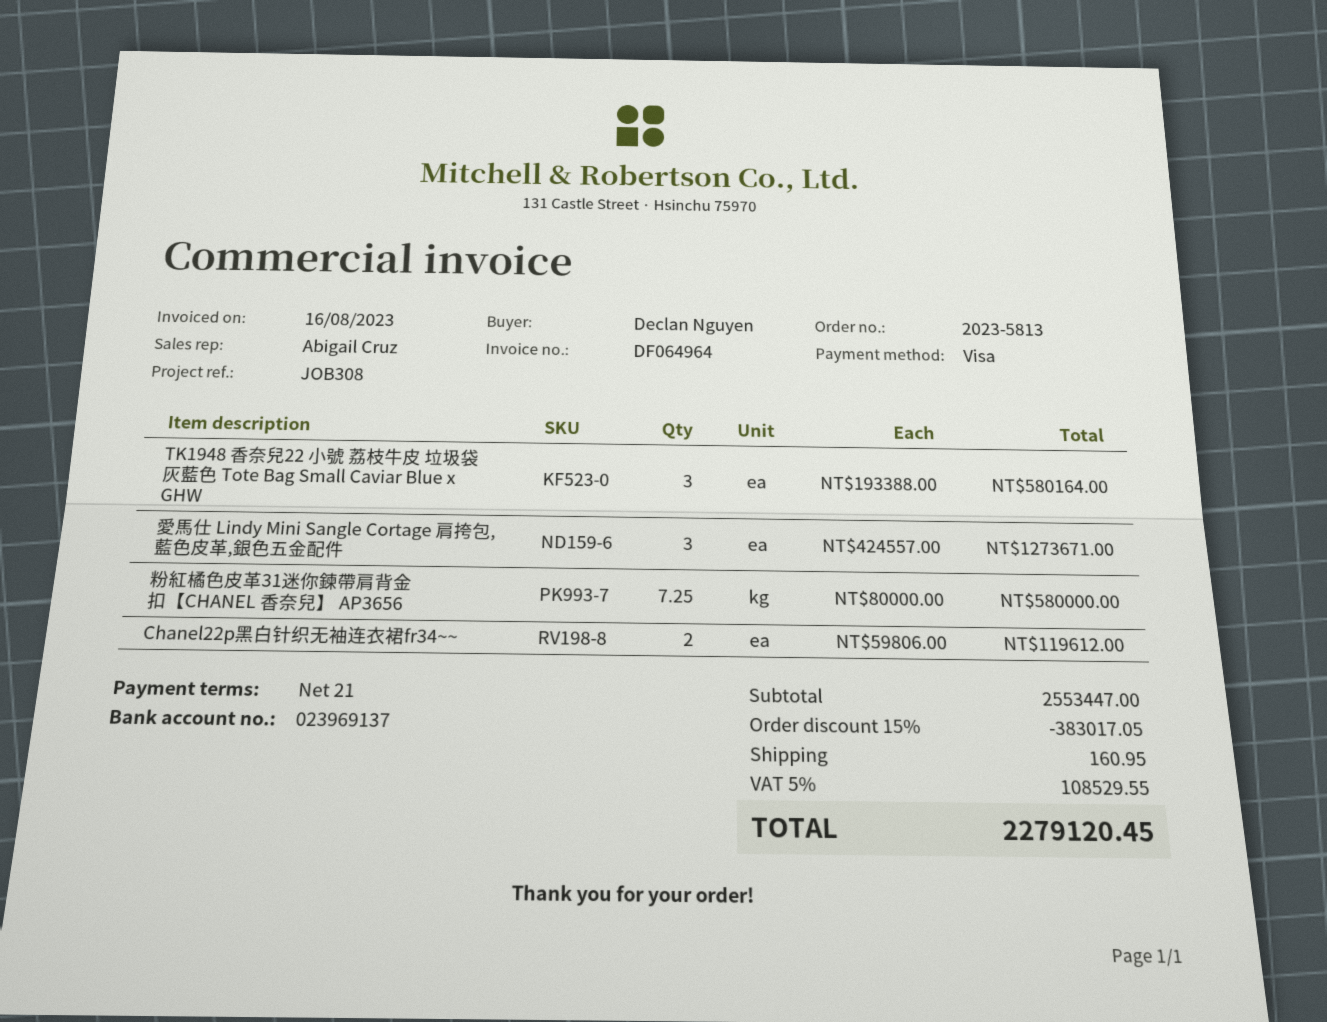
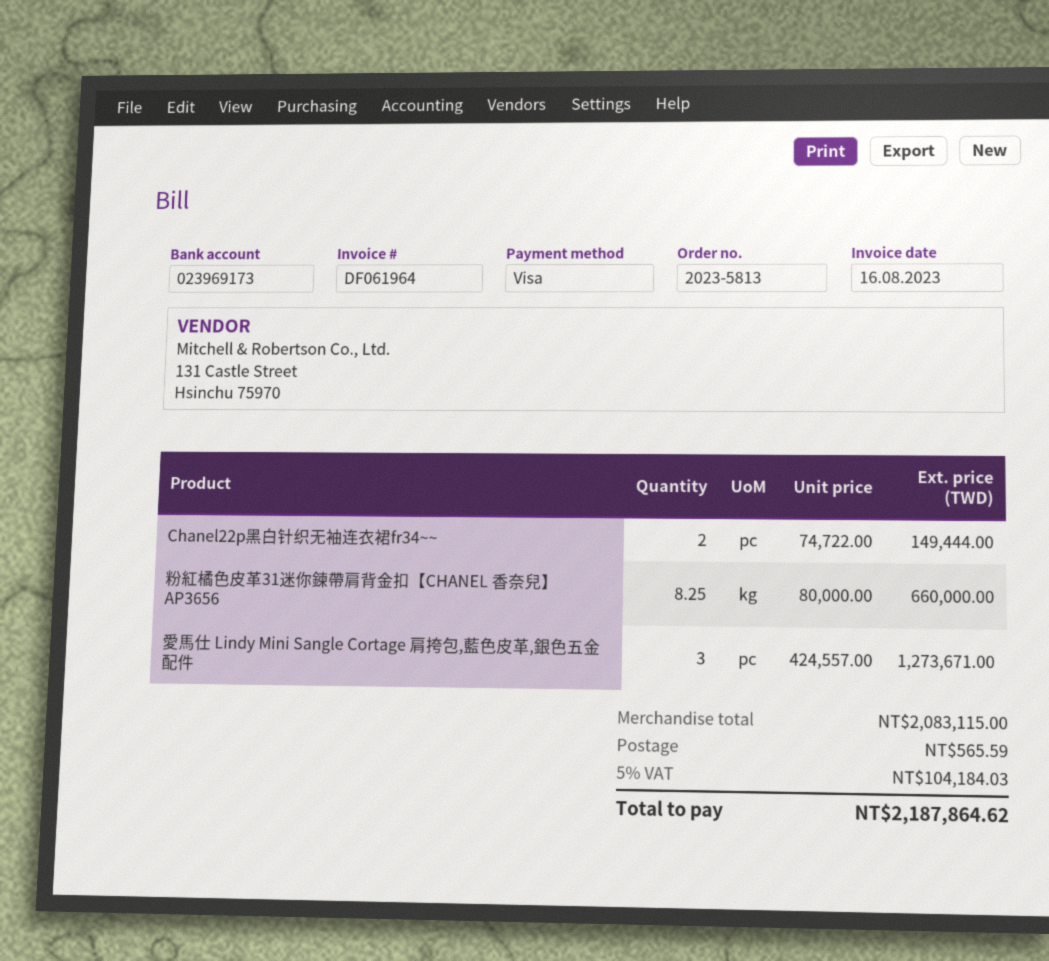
invoice number: DF064964 -> DF061964
bank account: 023969137 -> 023969173
TK1948 香奈兒22 小號 荔枝牛皮 垃圾袋 灰藍色 Tote Bag Small Caviar Blue x GHW: 3 x 193388.00 = 580164.00 -> none
粉紅橘色皮革31迷你鍊帶肩背金扣【CHANEL 香奈兒】 AP3656: 7.25 x 80000.00 = 580000.00 -> 8.25 x 80000.00 = 660000.00
Chanel22p黑白针织无袖连衣裙fr34~~: 2 x 59806.00 = 119612.00 -> 2 x 74722.00 = 149444.00
subtotal: 2553447.00 -> 2083115.00
discount: 15% = 383017.05 -> none
shipping: 160.95 -> 565.59
tax: 5% = 108529.55 -> 5% = 104184.03
total: 2279120.45 -> 2187864.62

